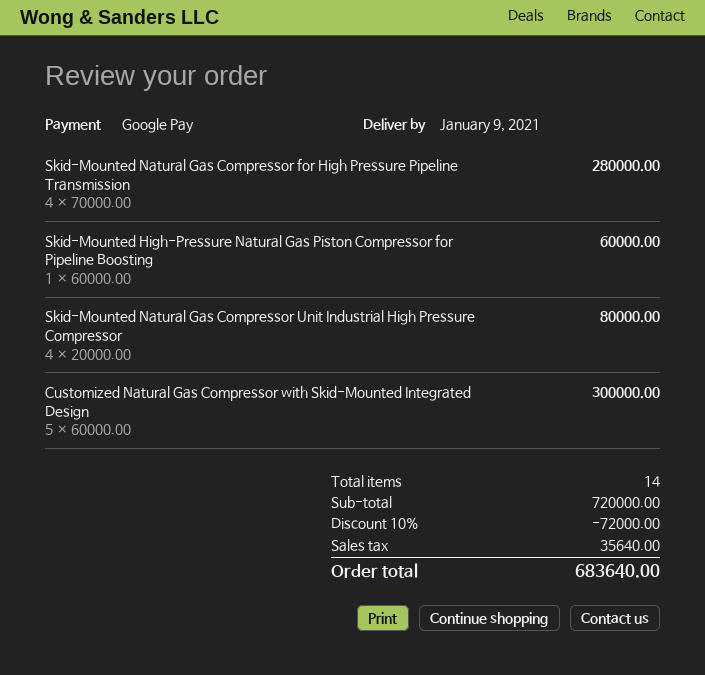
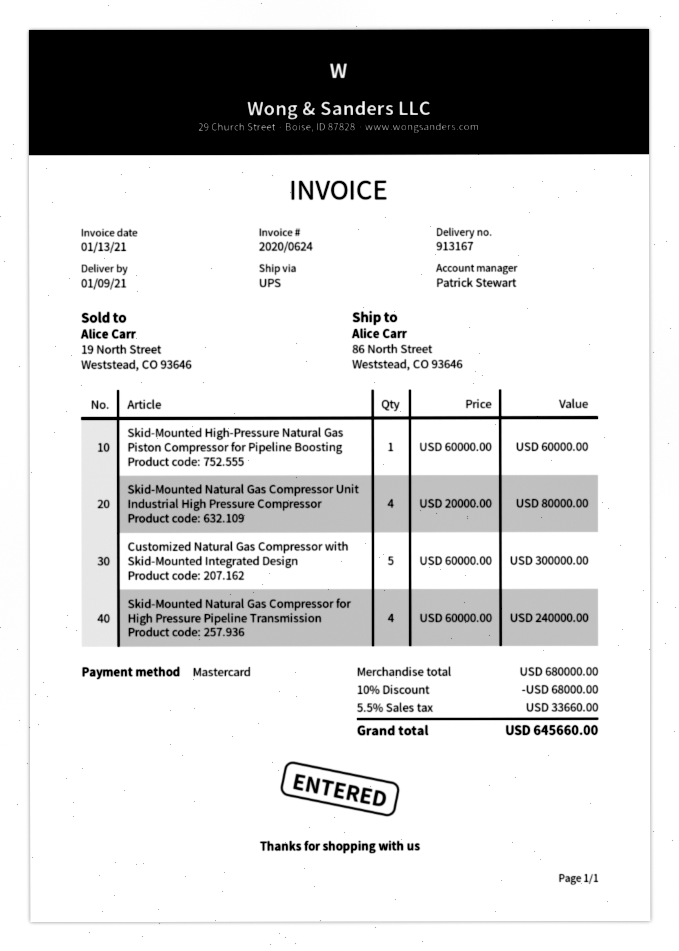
payment method: Google Pay -> Mastercard
Skid-Mounted Natural Gas Compressor for High Pressure Pipeline Transmission: 4 x 70000.00 = 280000.00 -> 4 x 60000.00 = 240000.00
subtotal: 720000.00 -> 680000.00
discount: 10% = 72000.00 -> 10% = 68000.00
tax: 35640.00 -> 33660.00
total: 683640.00 -> 645660.00

